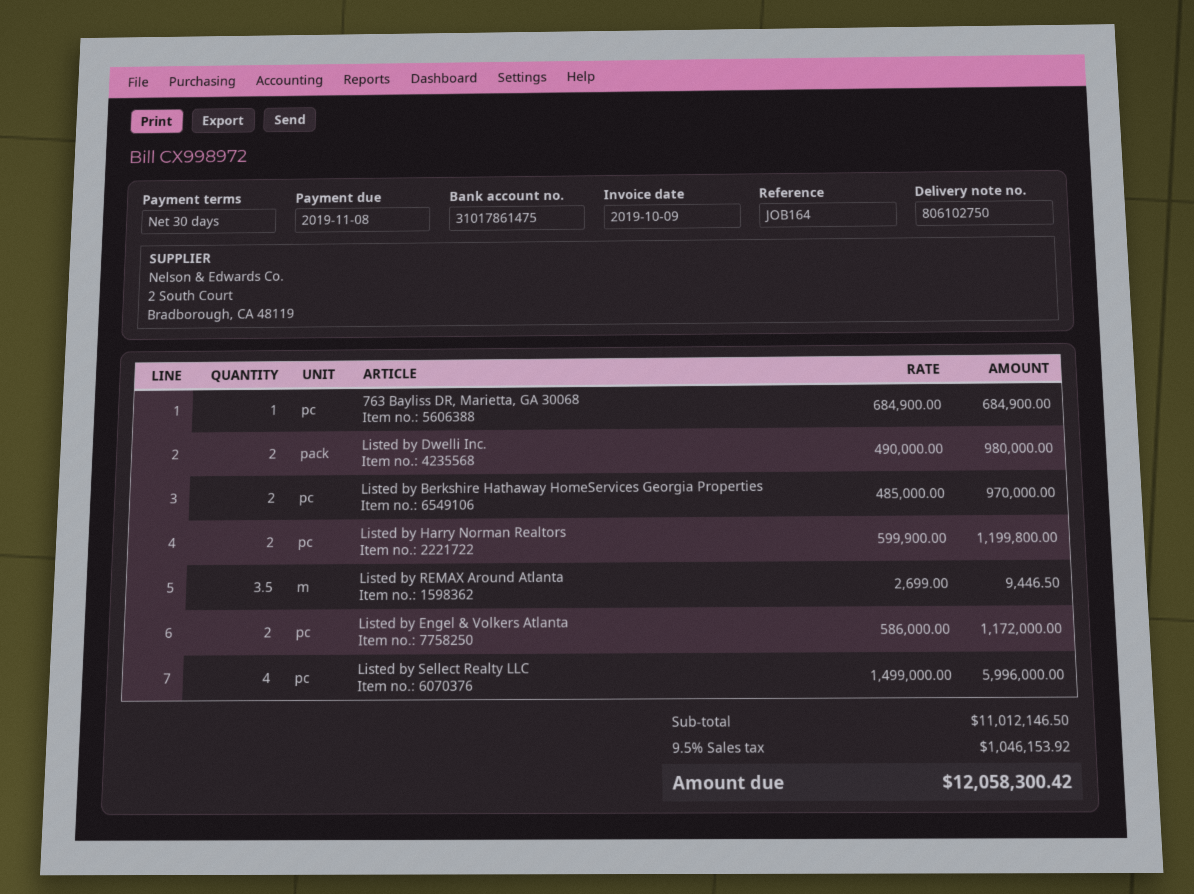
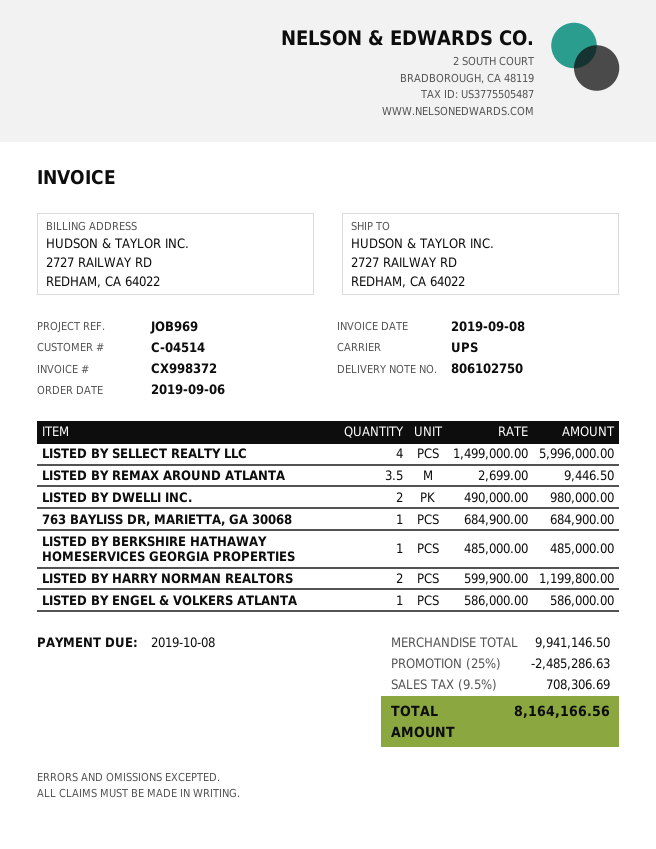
invoice number: CX998972 -> CX998372
invoice date: 2019-10-09 -> 2019-09-08
due date: 2019-11-08 -> 2019-10-08
reference: JOB164 -> JOB969
Listed by Berkshire Hathaway HomeServices Georgia Properties: 2 x 485000.00 = 970000.00 -> 1 x 485000.00 = 485000.00
Listed by Engel & Volkers Atlanta: 2 x 586000.00 = 1172000.00 -> 1 x 586000.00 = 586000.00
subtotal: 11012146.50 -> 9941146.50
discount: none -> 25% = 2485286.63
tax: 9.5% = 1046153.92 -> 9.5% = 708306.69
total: 12058300.42 -> 8164166.56

